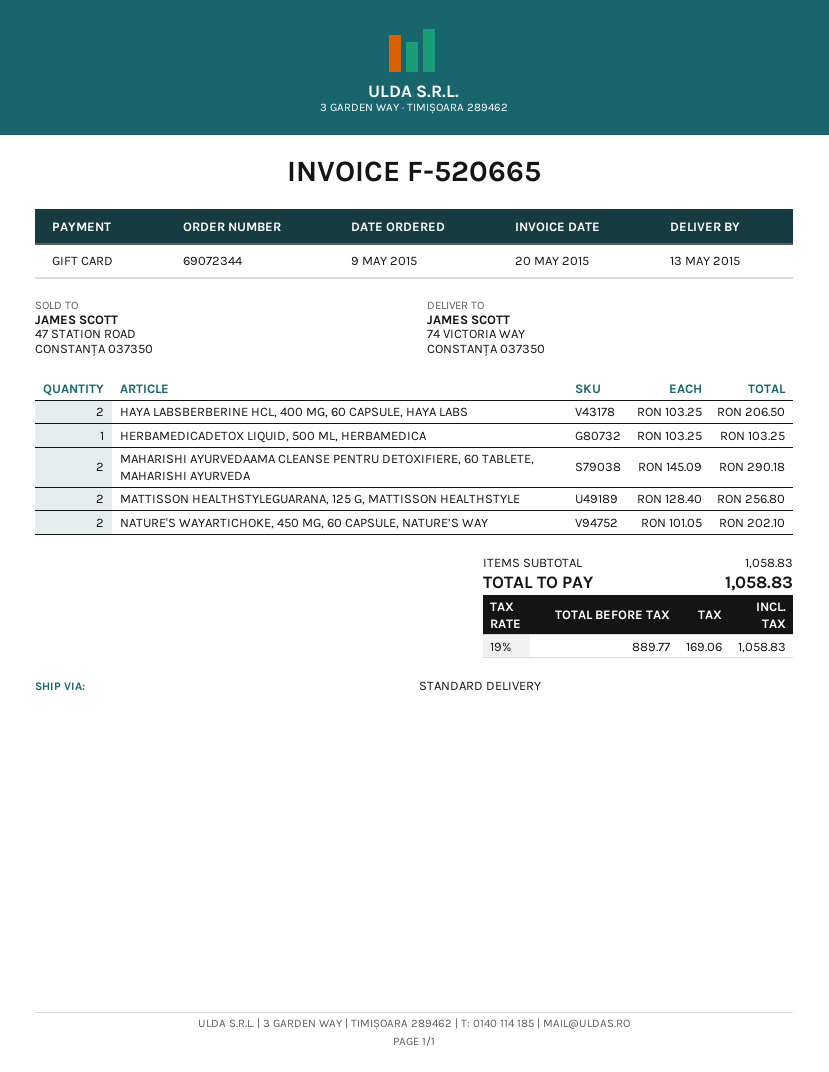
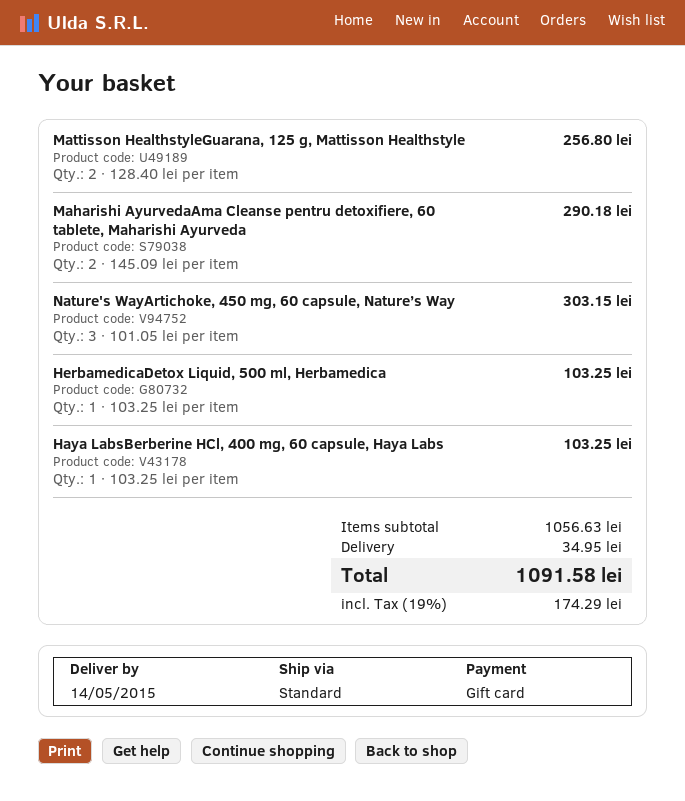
delivery date: 2015-05-13 -> 2015-05-14
HAYA LABSBERBERINE HCL, 400 MG, 60 CAPSULE, HAYA LABS: 2 x 103.25 = 206.50 -> 1 x 103.25 = 103.25
NATURE'S WAYARTICHOKE, 450 MG, 60 CAPSULE, NATURE’S WAY: 2 x 101.05 = 202.10 -> 3 x 101.05 = 303.15
subtotal: 1058.83 -> 1056.63
shipping: none -> 34.95
tax: 19% = 169.06 -> 19% = 174.29
total: 1058.83 -> 1091.58

